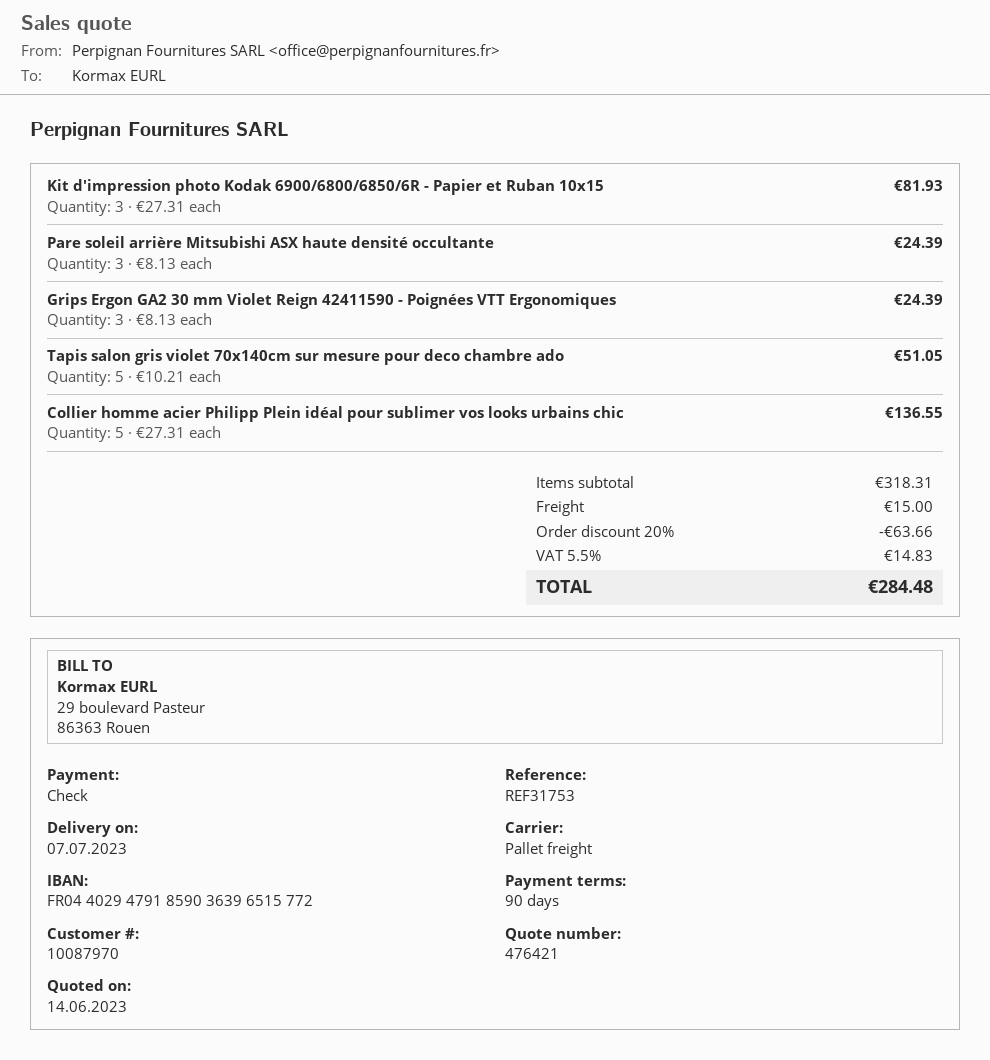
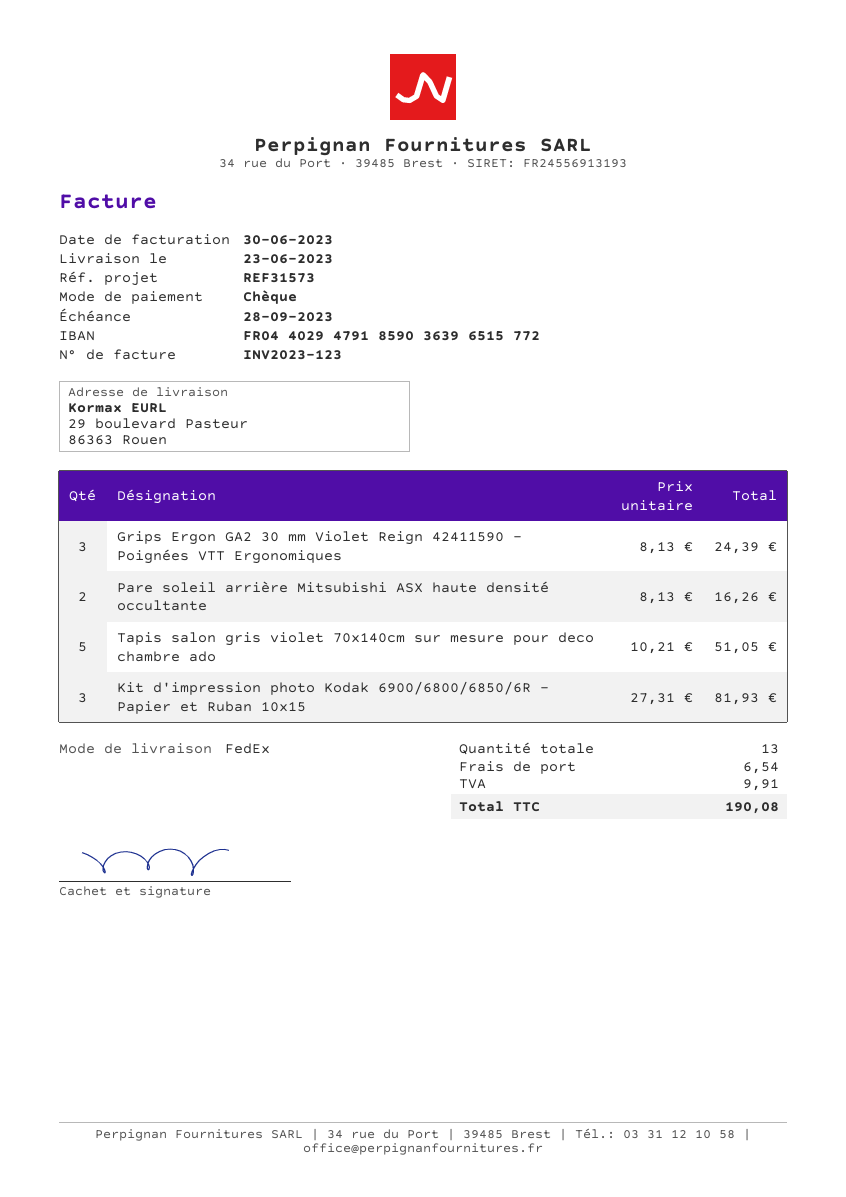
delivery date: 2023-07-07 -> 2023-06-23
reference: REF31753 -> REF31573
shipping method: pallet freight -> FedEx
Pare soleil arrière Mitsubishi ASX haute densité occultante: 3 x 8.13 = 24.39 -> 2 x 8.13 = 16.26
Collier homme acier Philipp Plein idéal pour sublimer vos looks urbains chic: 5 x 27.31 = 136.55 -> none
discount: 20% = 63.66 -> none
shipping: 15.00 -> 6.54
tax: 14.83 -> 9.91
total: 284.48 -> 190.08

